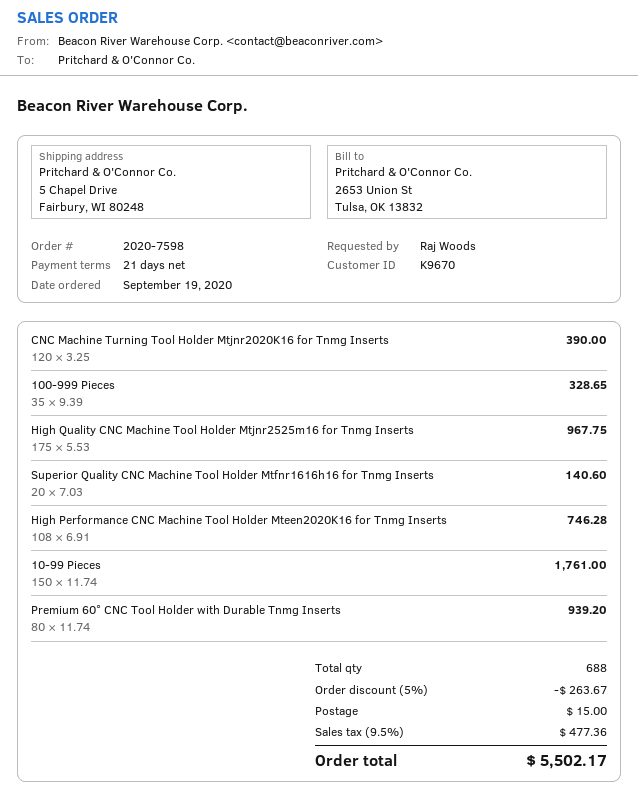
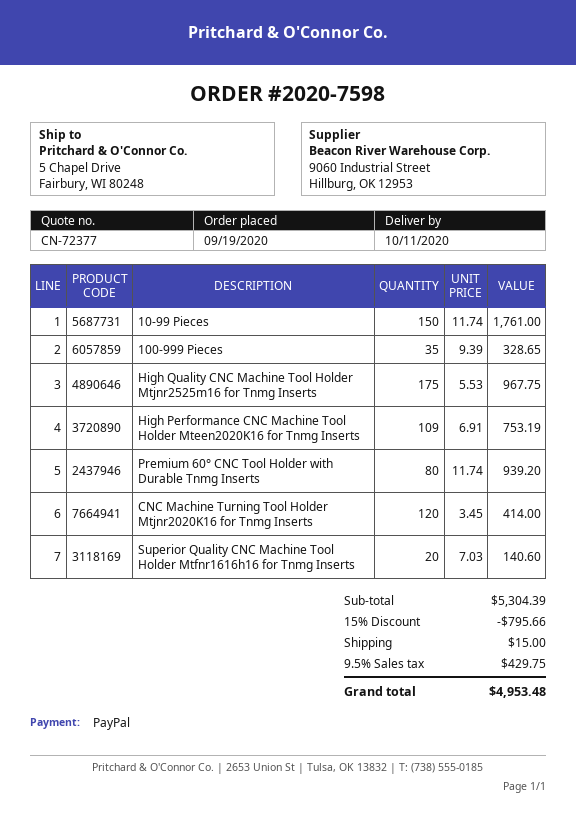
CNC Machine Turning Tool Holder Mtjnr2020K16 for Tnmg Inserts: 120 x 3.25 = 390.00 -> 120 x 3.45 = 414.00
High Performance CNC Machine Tool Holder Mteen2020K16 for Tnmg Inserts: 108 x 6.91 = 746.28 -> 109 x 6.91 = 753.19
discount: 5% = 263.67 -> 15% = 795.66
tax: 9.5% = 477.36 -> 9.5% = 429.75
total: 5502.17 -> 4953.48

